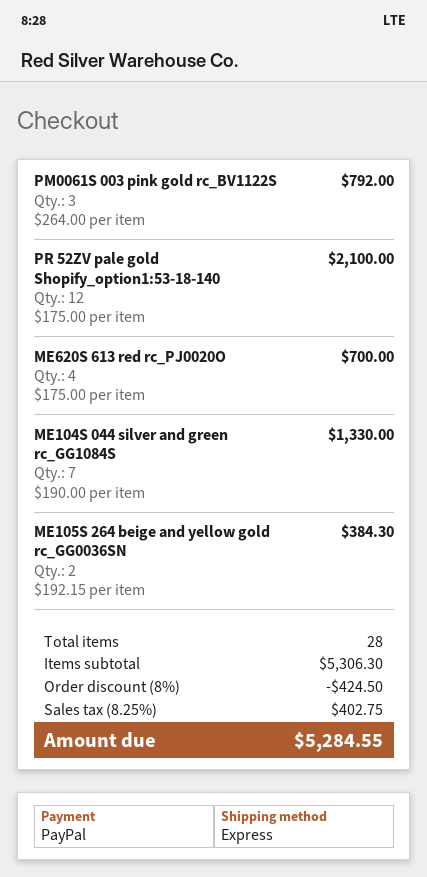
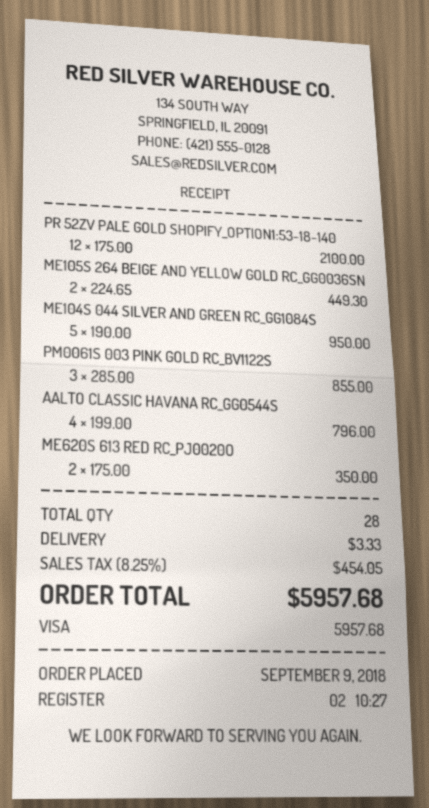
payment method: PayPal -> Visa
PM0061S 003 pink gold rc_BV1122S: 3 x 264.00 = 792.00 -> 3 x 285.00 = 855.00
ME620S 613 red rc_PJ0020O: 4 x 175.00 = 700.00 -> 2 x 175.00 = 350.00
ME104S 044 silver and green rc_GG1084S: 7 x 190.00 = 1330.00 -> 5 x 190.00 = 950.00
ME105S 264 beige and yellow gold rc_GG0036SN: 2 x 192.15 = 384.30 -> 2 x 224.65 = 449.30
AALTO CLASSIC HAVANA RC_GG0544S: none -> 4 x 199.00 = 796.00
discount: 8% = 424.50 -> none
shipping: none -> 3.33
tax: 8.25% = 402.75 -> 8.25% = 454.05
total: 5284.55 -> 5957.68

